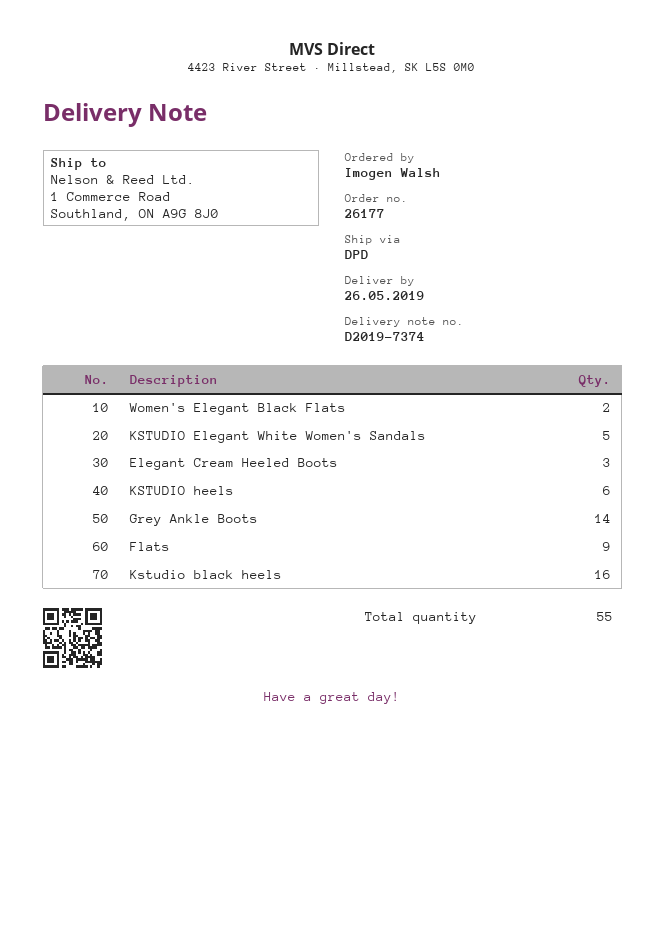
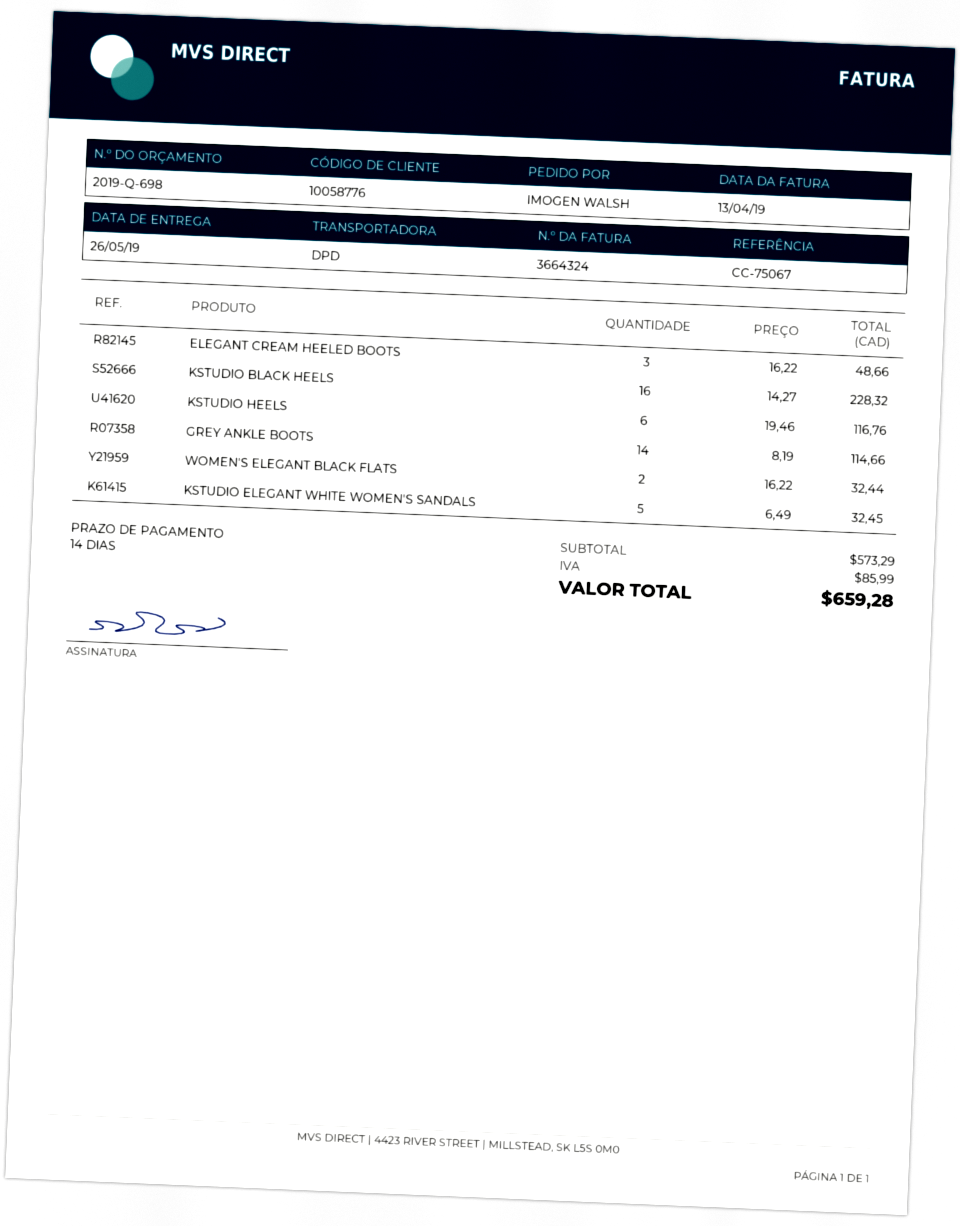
Flats: 9 -> none

